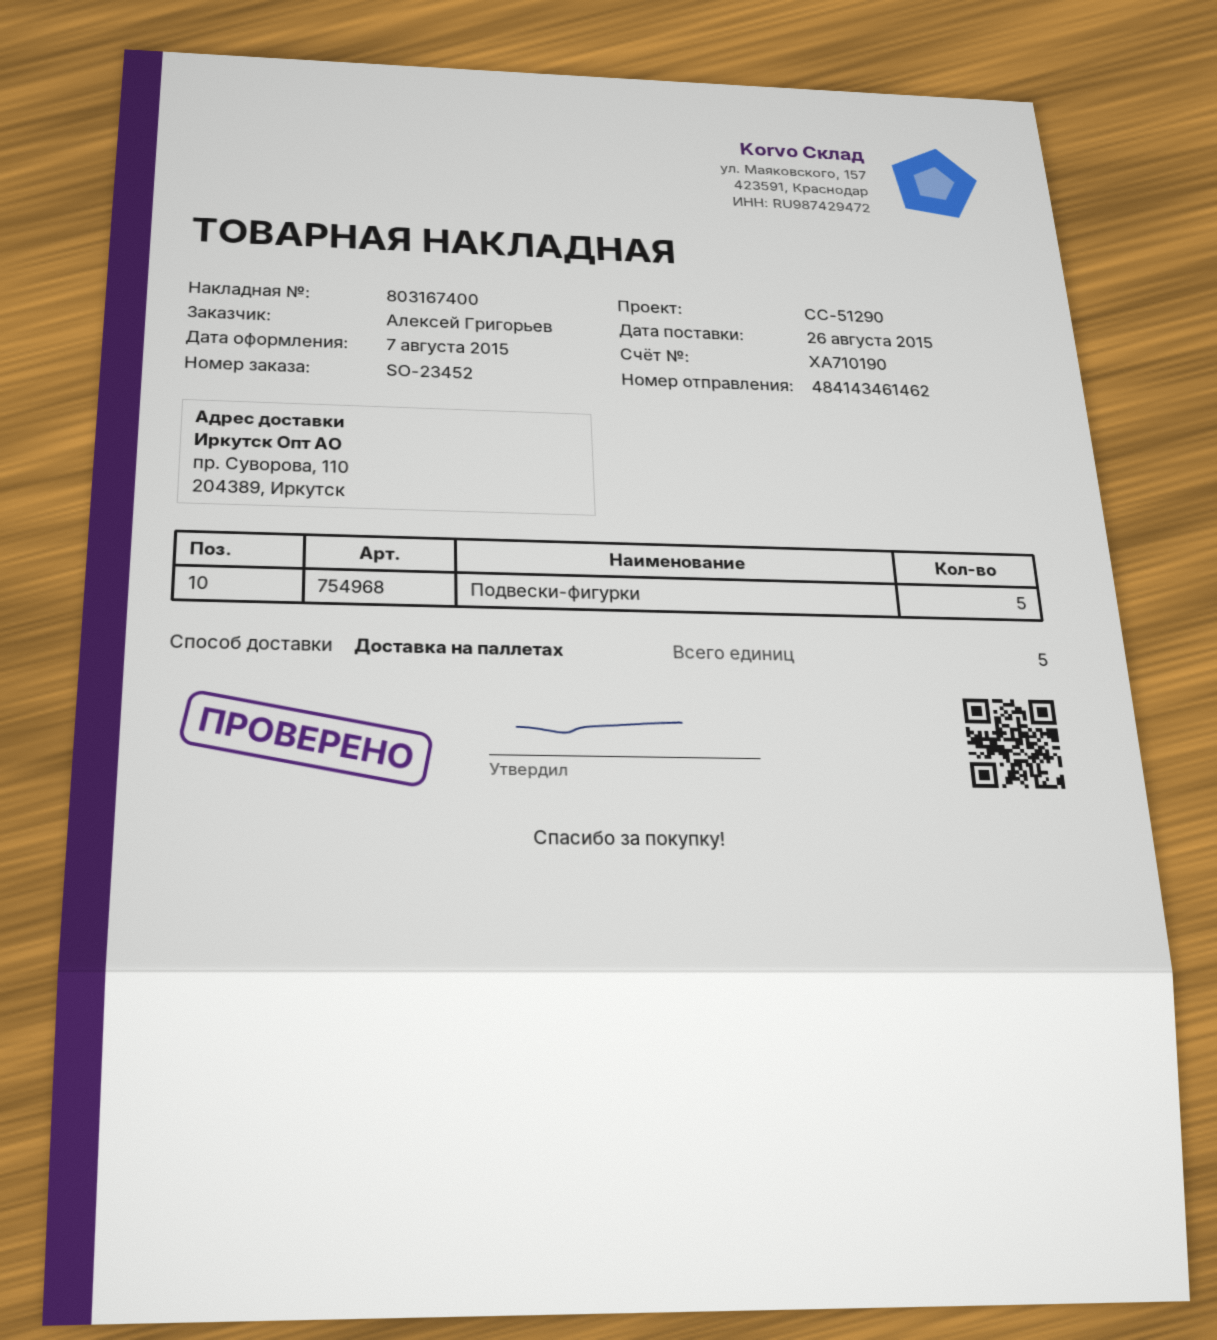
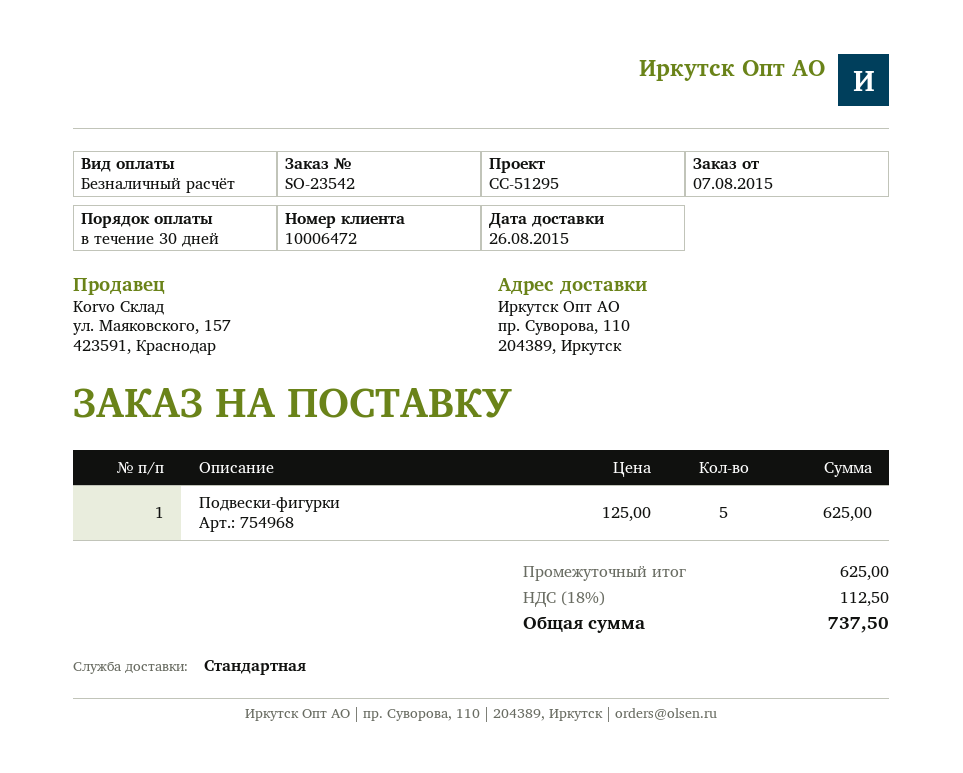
order number: SO-23452 -> SO-23542
reference: CC-51290 -> CC-51295
shipping method: pallet freight -> standard

